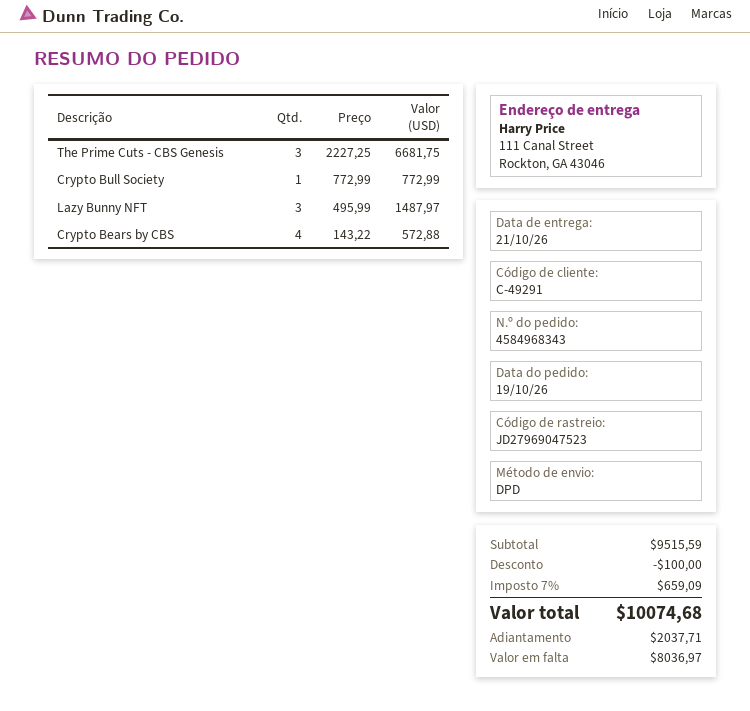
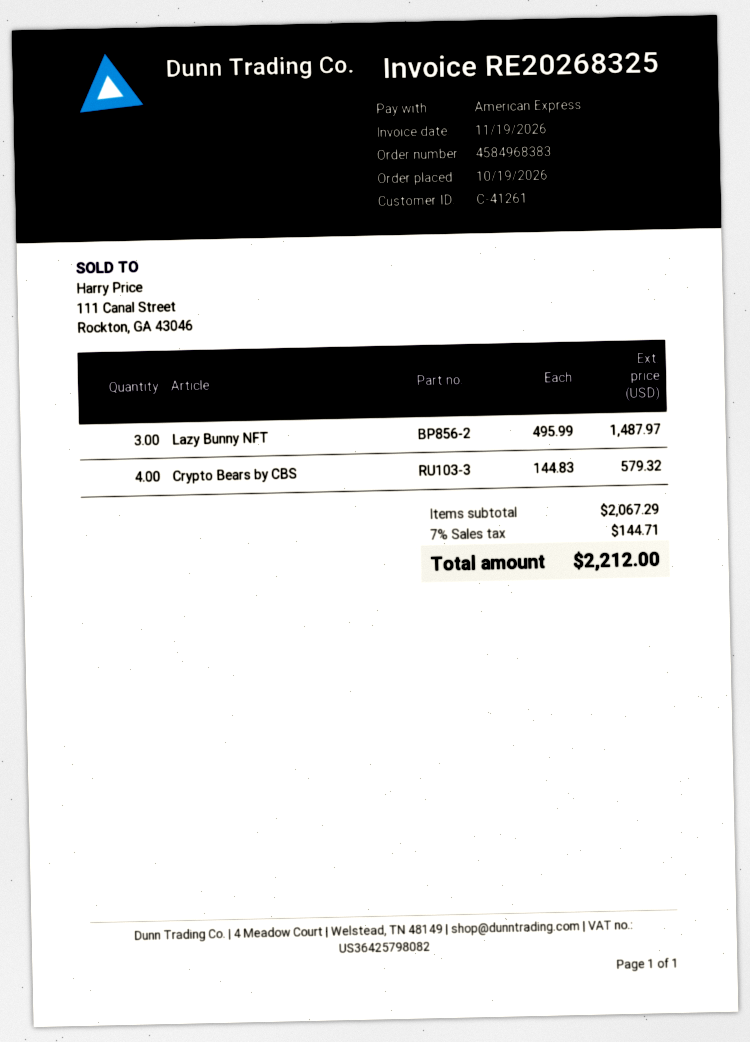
order number: 4584968343 -> 4584968383
customer number: C-49291 -> C-41261
The Prime Cuts - CBS Genesis: 3 x 2227.25 = 6681.75 -> none
Crypto Bull Society: 1 x 772.99 = 772.99 -> none
Crypto Bears by CBS: 4 x 143.22 = 572.88 -> 4 x 144.83 = 579.32
subtotal: 9515.59 -> 2067.29
discount: 100.00 -> none
tax: 7% = 659.09 -> 7% = 144.71
total: 10074.68 -> 2212.00

